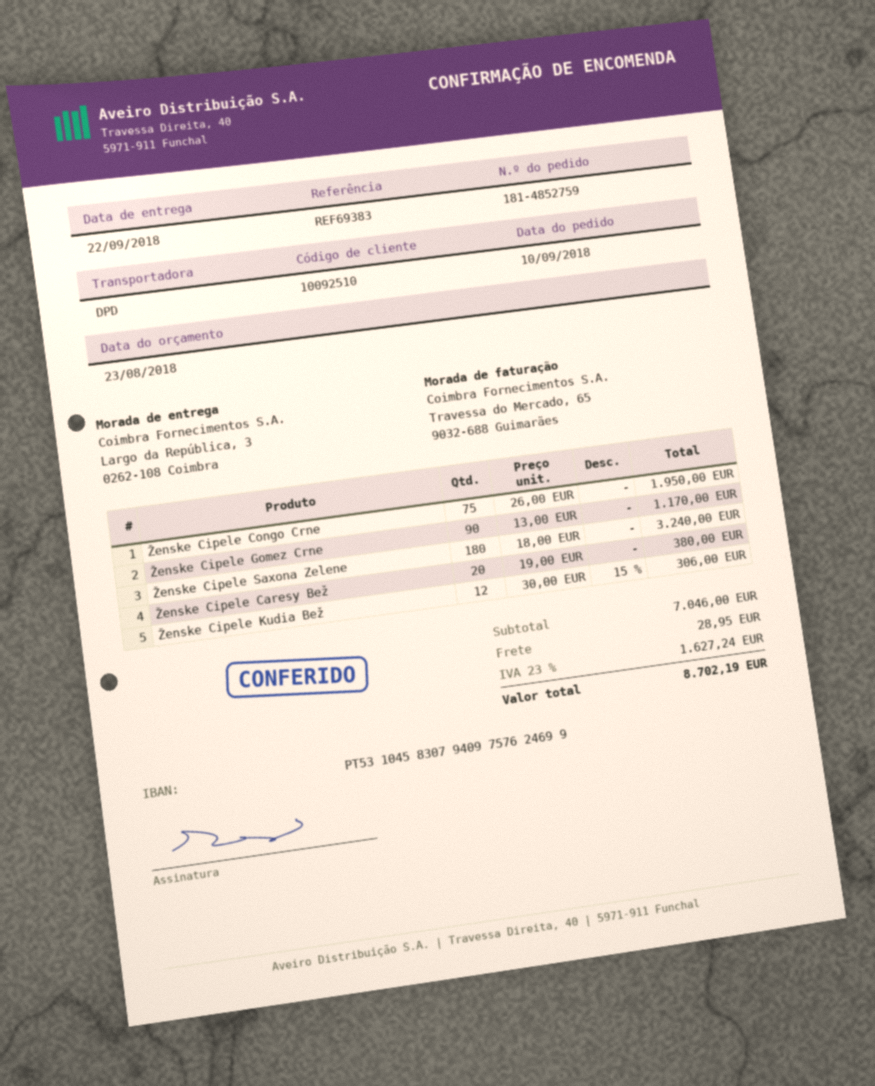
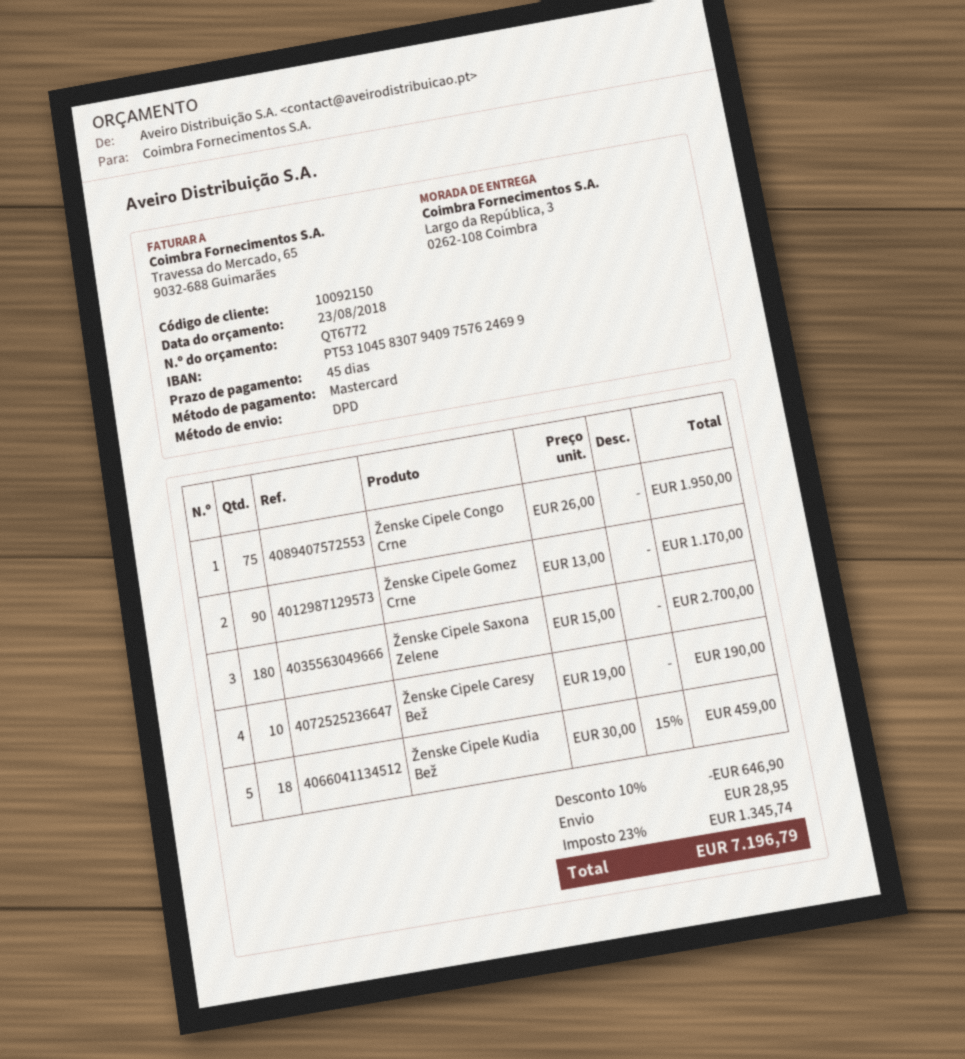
customer number: 10092510 -> 10092150
Ženske Cipele Saxona Zelene: 180 x 18.00 = 3240.00 -> 180 x 15.00 = 2700.00
Ženske Cipele Caresy Bež: 20 x 19.00 = 380.00 -> 10 x 19.00 = 190.00
Ženske Cipele Kudia Bež: 12 x 30.00 - 15% = 306.00 -> 18 x 30.00 - 15% = 459.00
discount: none -> 10% = 646.90
tax: 23% = 1627.24 -> 23% = 1345.74
total: 8702.19 -> 7196.79

